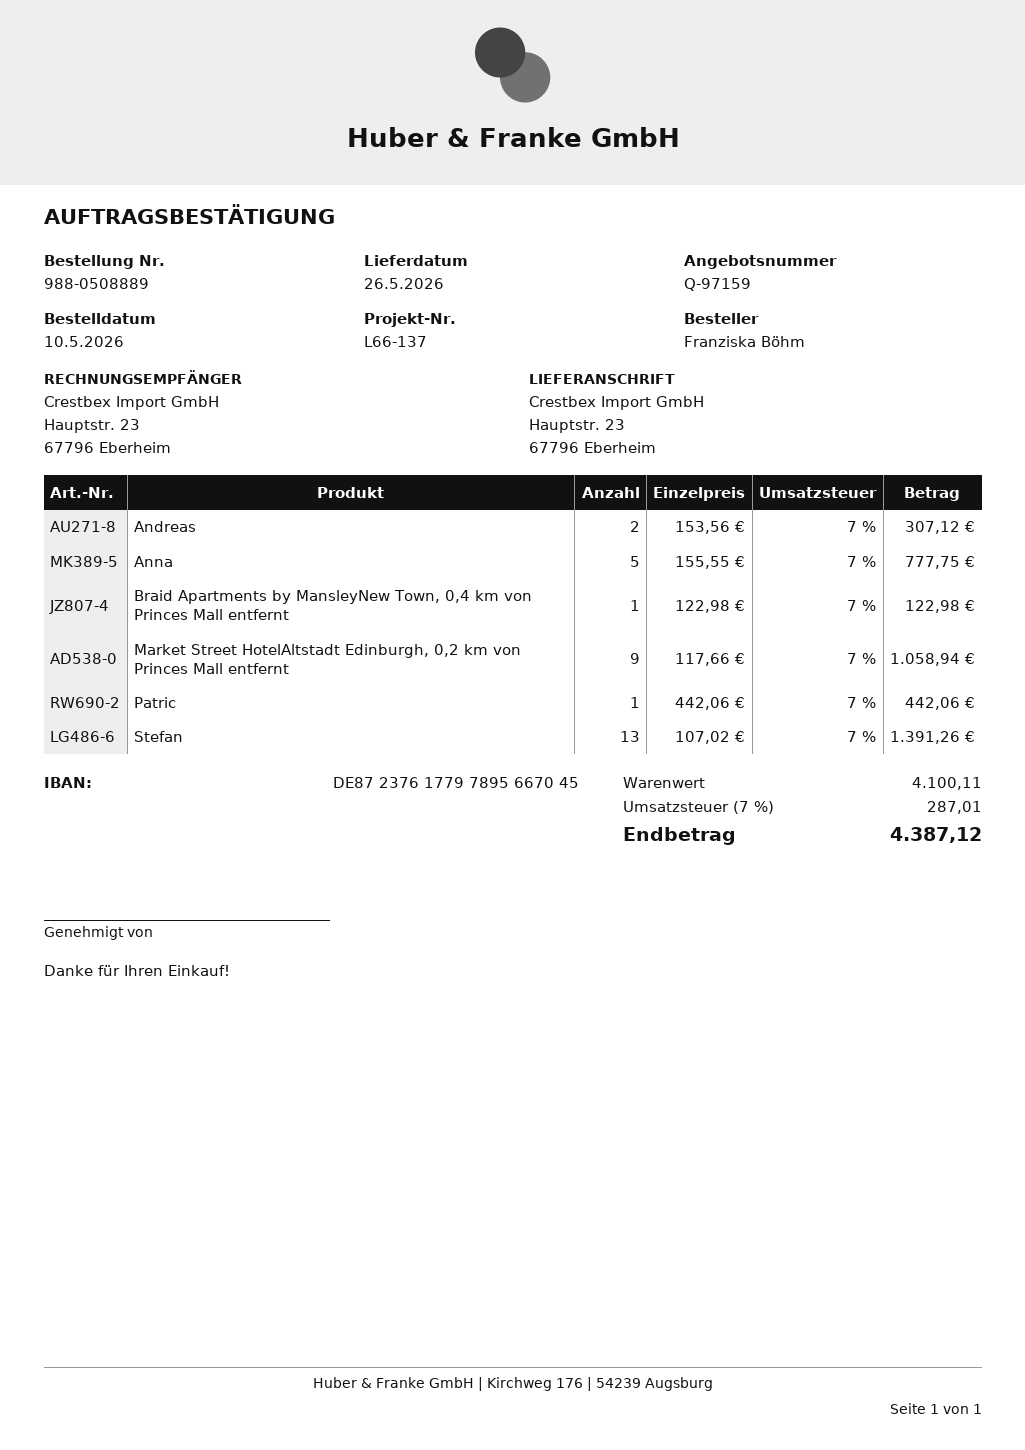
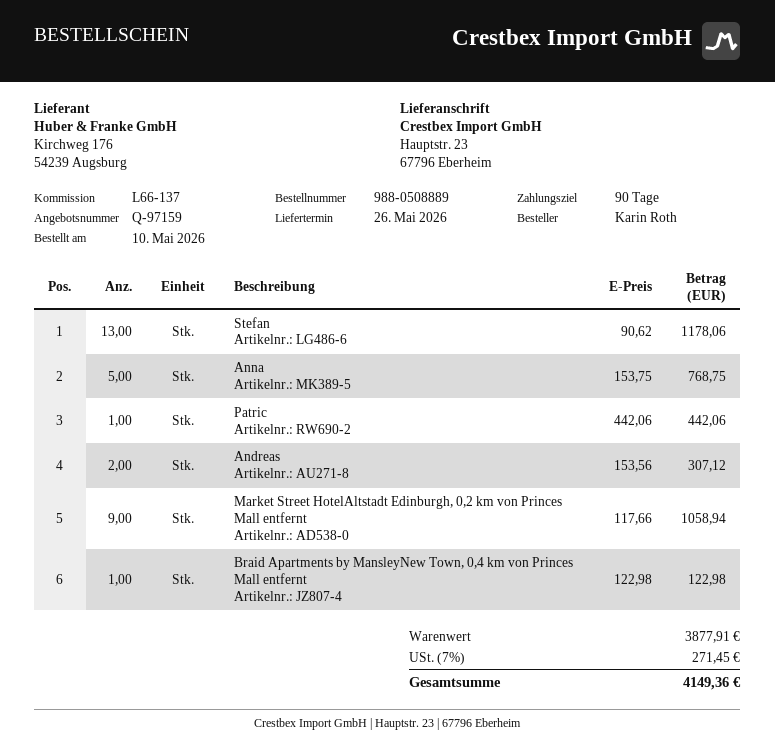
ordered by: Franziska Böhm -> Karin Roth
Anna: 5 x 155.55 = 777.75 -> 5 x 153.75 = 768.75
Stefan: 13 x 107.02 = 1391.26 -> 13 x 90.62 = 1178.06
subtotal: 4100.11 -> 3877.91
tax: 7% = 287.01 -> 7% = 271.45
total: 4387.12 -> 4149.36

